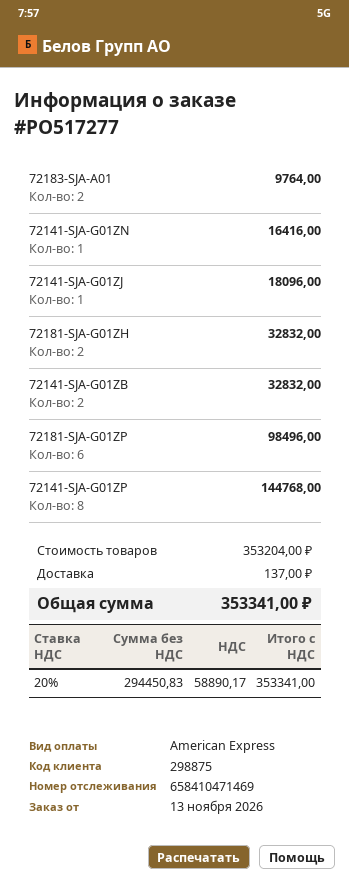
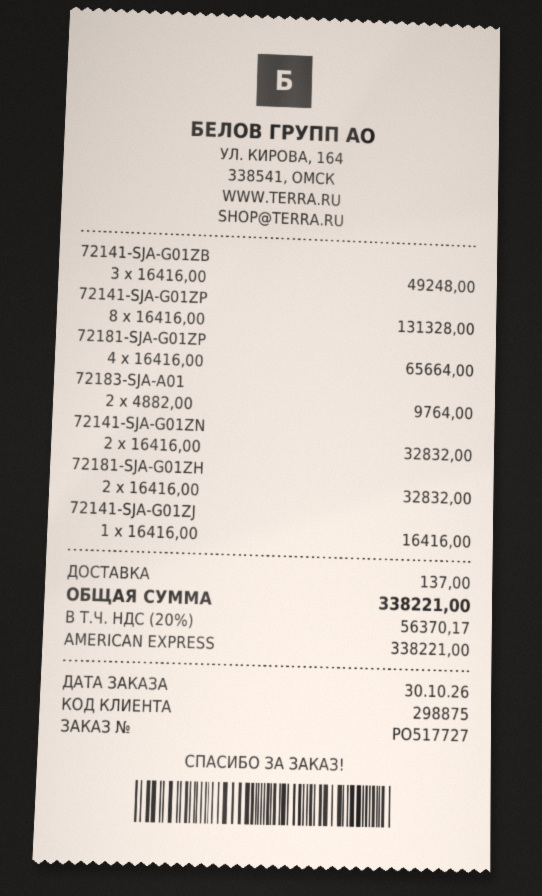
order number: PO517277 -> PO517727
order date: 2026-11-13 -> 2026-10-30
72141-SJA-G01ZN: 1 for 16416.00 -> 2 for 32832.00
72141-SJA-G01ZJ: 1 for 18096.00 -> 1 for 16416.00
72141-SJA-G01ZB: 2 for 32832.00 -> 3 for 49248.00
72181-SJA-G01ZP: 6 for 98496.00 -> 4 for 65664.00
72141-SJA-G01ZP: 8 for 144768.00 -> 8 for 131328.00
tax: 20% = 58890.17 -> 20% = 56370.17
total: 353341.00 -> 338221.00

